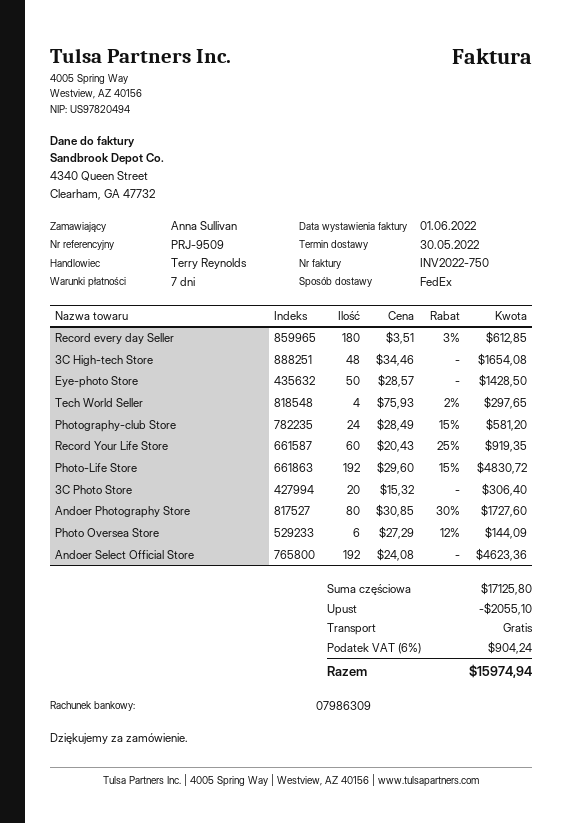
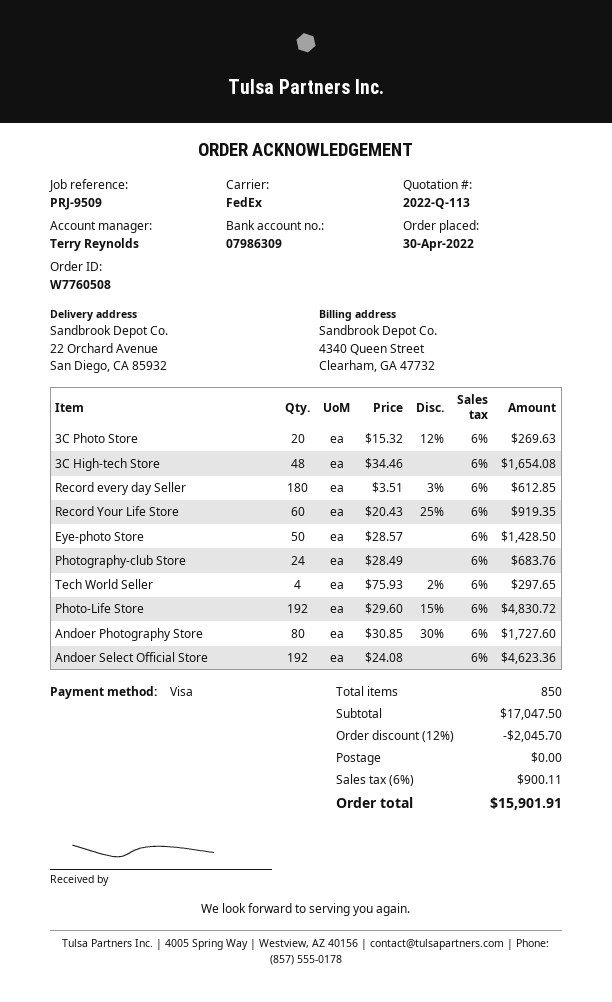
Photography-club Store: 24 x 28.49 - 15% = 581.20 -> 24 x 28.49 = 683.76
3C Photo Store: 20 x 15.32 = 306.40 -> 20 x 15.32 - 12% = 269.63
Photo Oversea Store: 6 x 27.29 - 12% = 144.09 -> none
subtotal: 17125.80 -> 17047.50
discount: 2055.10 -> 2045.70
tax: 6% = 904.24 -> 6% = 900.11
total: 15974.94 -> 15901.91

